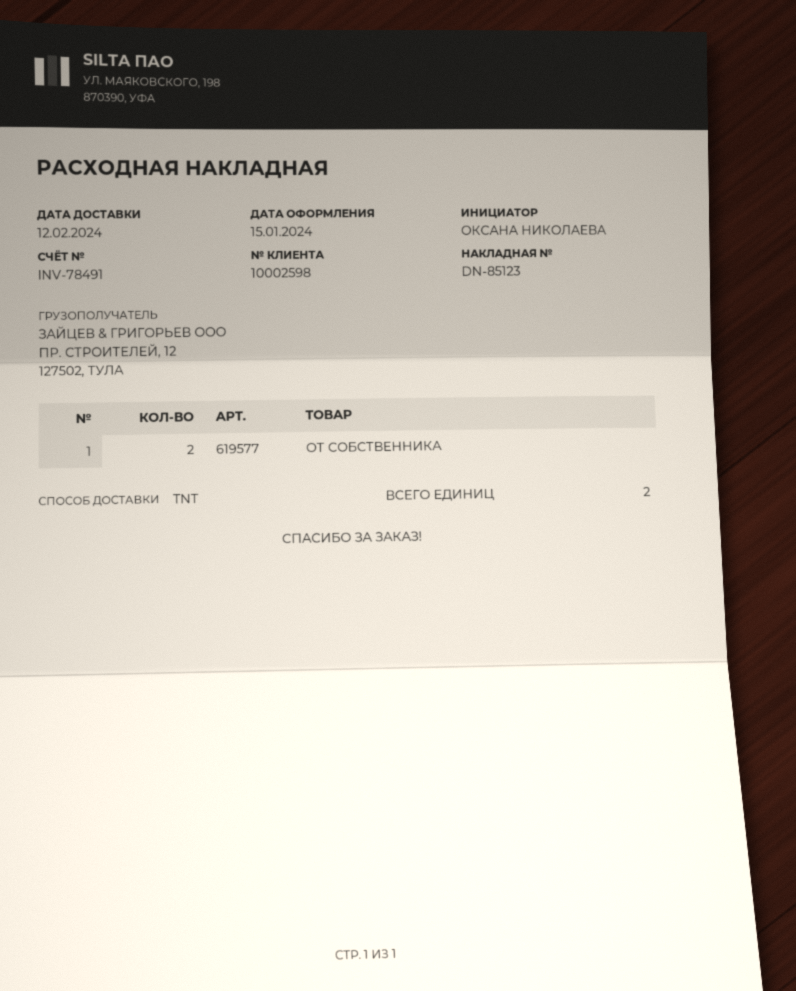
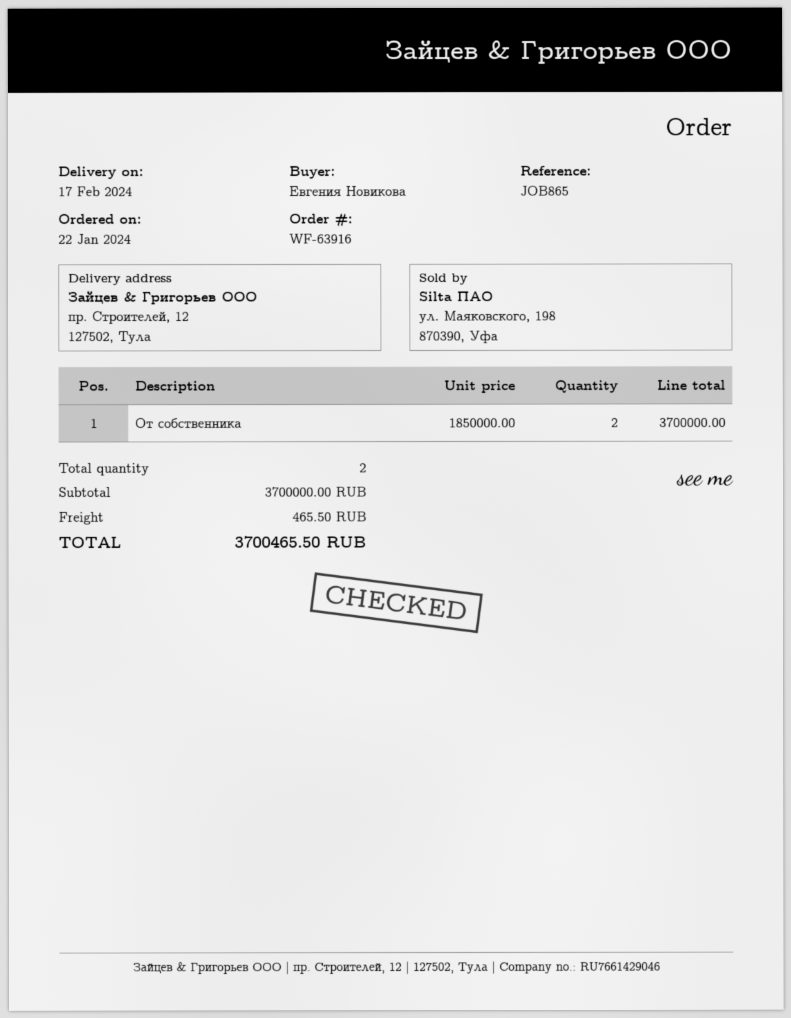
order date: 2024-01-15 -> 2024-01-22
delivery date: 2024-02-12 -> 2024-02-17
ordered by: ОКСАНА НИКОЛАЕВА -> Евгения Новикова

